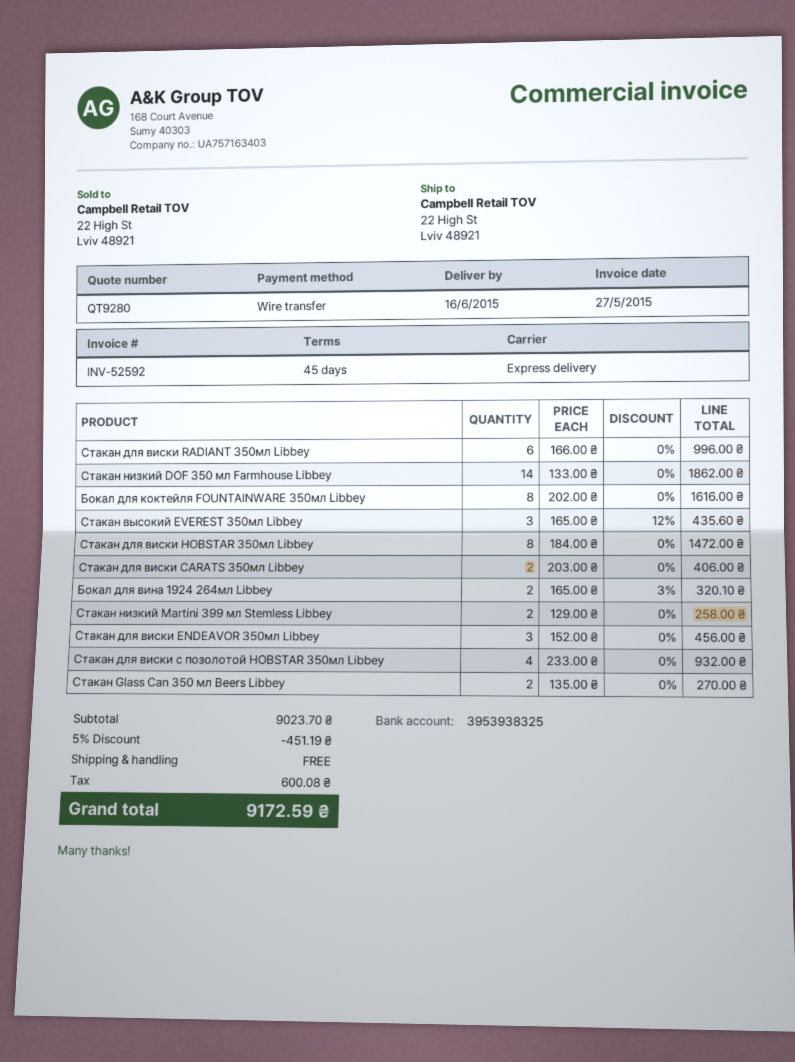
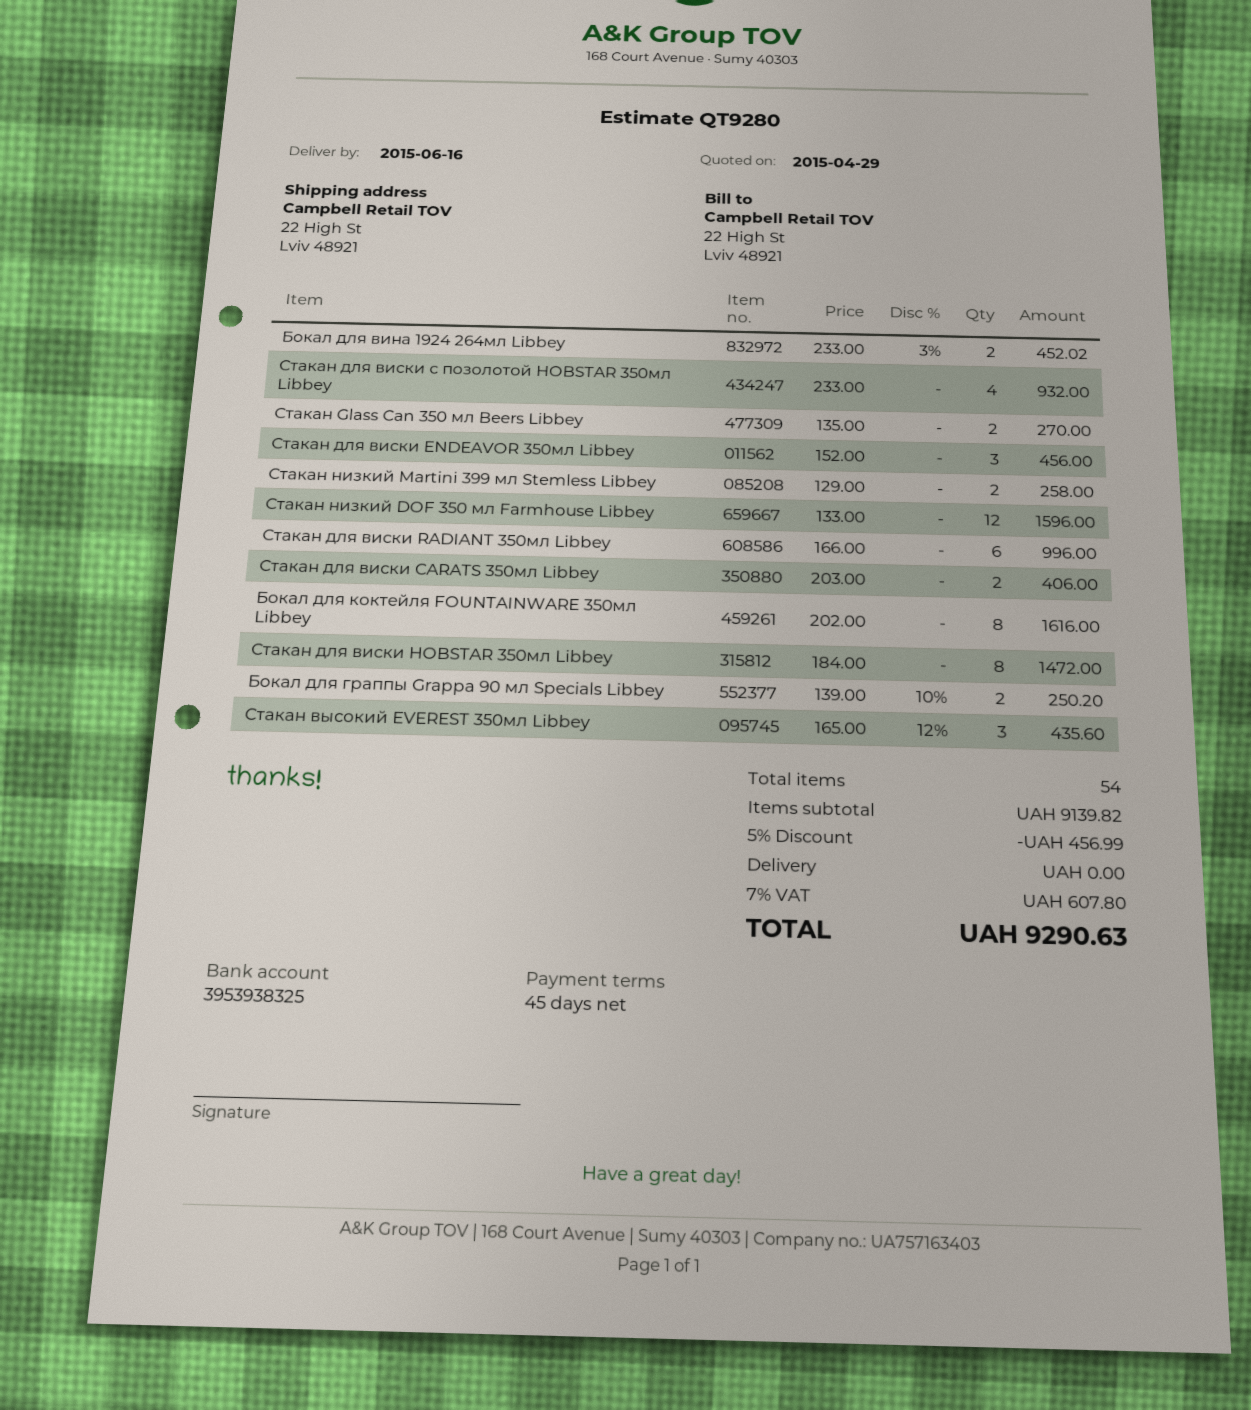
Стакан низкий DOF 350 мл Farmhouse Libbey: 14 x 133.00 = 1862.00 -> 12 x 133.00 = 1596.00
Бокал для вина 1924 264мл Libbey: 2 x 165.00 - 3% = 320.10 -> 2 x 233.00 - 3% = 452.02
Бокал для граппы Grappa 90 мл Specials Libbey: none -> 2 x 139.00 - 10% = 250.20
subtotal: 9023.70 -> 9139.82
discount: 5% = 451.19 -> 5% = 456.99
tax: 600.08 -> 607.80
total: 9172.59 -> 9290.63

